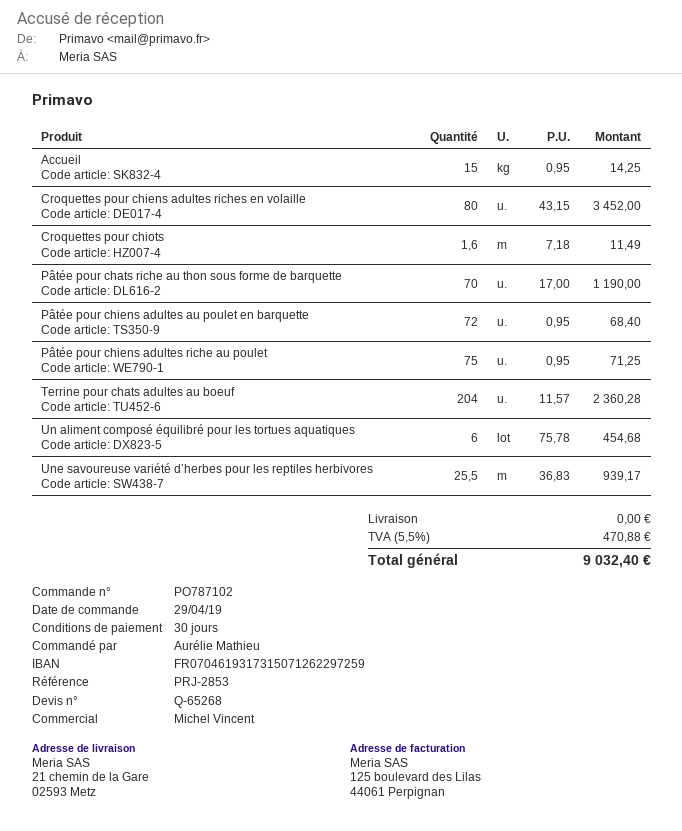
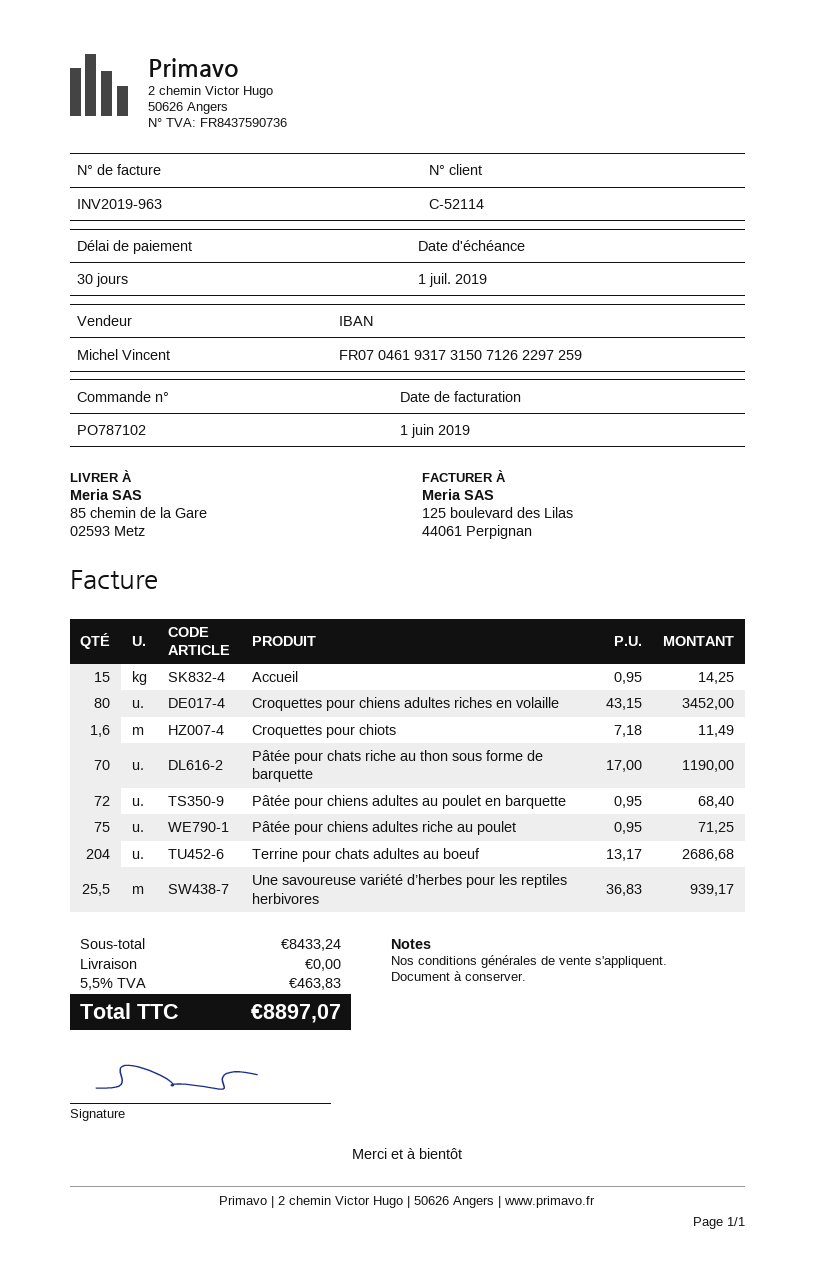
ship to: 21 chemin de la Gare, 02593 Metz -> 85 chemin de la Gare, 02593 Metz
Terrine pour chats adultes au boeuf: 204 x 11.57 = 2360.28 -> 204 x 13.17 = 2686.68
Un aliment composé équilibré pour les tortues aquatiques: 6 x 75.78 = 454.68 -> none
tax: 5.5% = 470.88 -> 5.5% = 463.83
total: 9032.40 -> 8897.07

